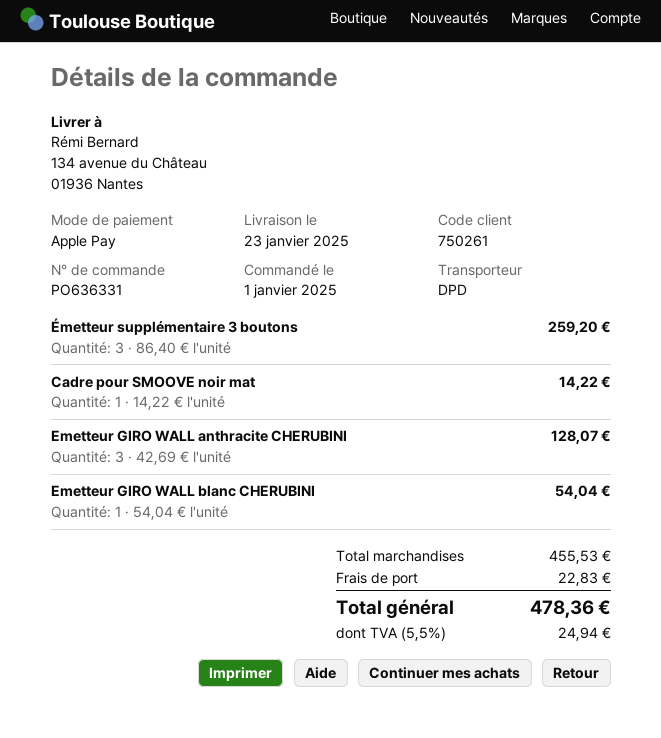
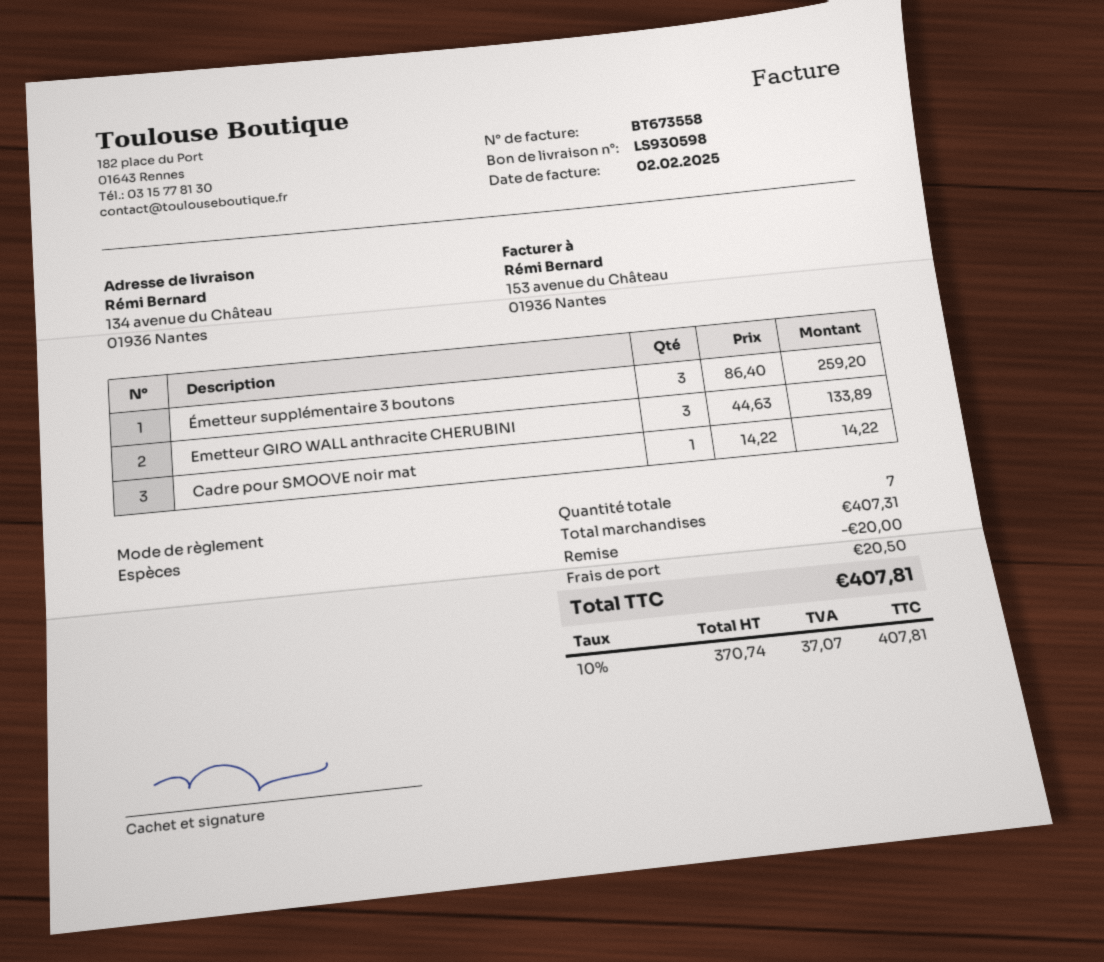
payment method: Apple Pay -> cash
Emetteur GIRO WALL anthracite CHERUBINI: 3 x 42.69 = 128.07 -> 3 x 44.63 = 133.89
Emetteur GIRO WALL blanc CHERUBINI: 1 x 54.04 = 54.04 -> none
subtotal: 455.53 -> 407.31
discount: none -> 20.00
shipping: 22.83 -> 20.50
tax: 5.5% = 24.94 -> 10% = 37.07
total: 478.36 -> 407.81

